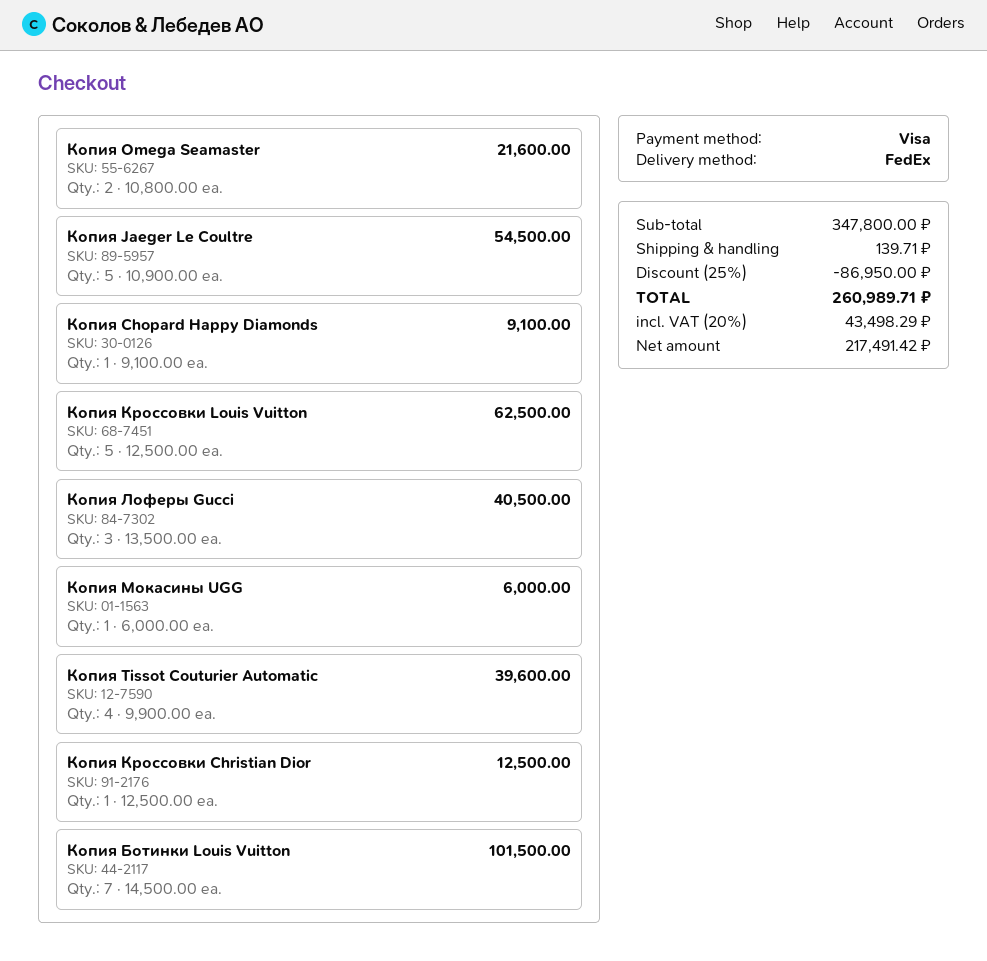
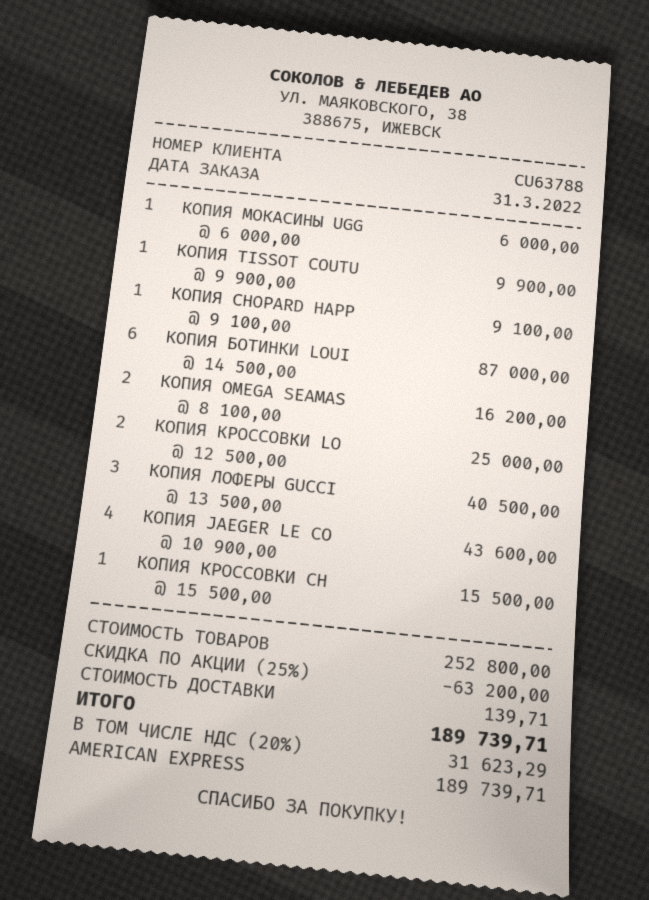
payment method: Visa -> American Express
Копия Omega Seamaster: 2 x 10800.00 = 21600.00 -> 2 x 8100.00 = 16200.00
Копия Jaeger Le Coultre: 5 x 10900.00 = 54500.00 -> 4 x 10900.00 = 43600.00
Копия Кроссовки Louis Vuitton: 5 x 12500.00 = 62500.00 -> 2 x 12500.00 = 25000.00
Копия Tissot Couturier Automatic: 4 x 9900.00 = 39600.00 -> 1 x 9900.00 = 9900.00
Копия Кроссовки Christian Dior: 1 x 12500.00 = 12500.00 -> 1 x 15500.00 = 15500.00
Копия Ботинки Louis Vuitton: 7 x 14500.00 = 101500.00 -> 6 x 14500.00 = 87000.00
subtotal: 347800.00 -> 252800.00
discount: 25% = 86950.00 -> 25% = 63200.00
tax: 20% = 43498.29 -> 20% = 31623.29
total: 260989.71 -> 189739.71

